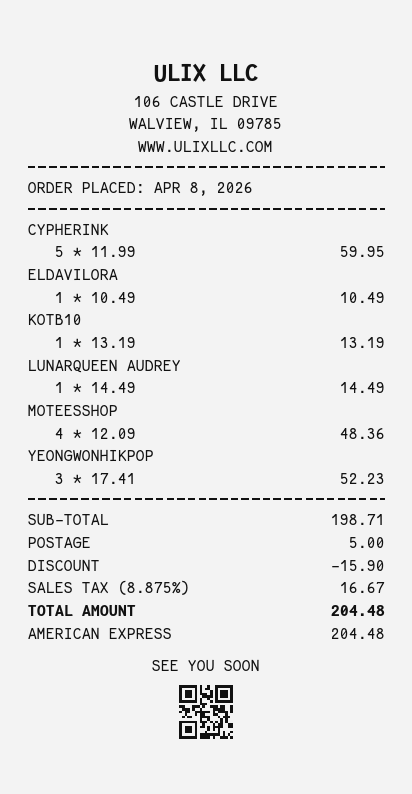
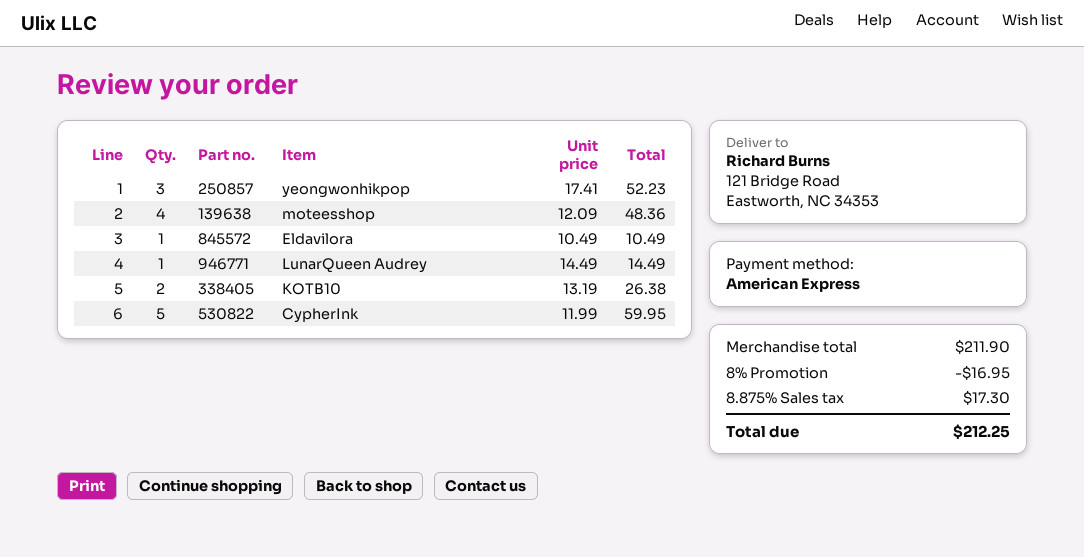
KOTB10: 1 x 13.19 = 13.19 -> 2 x 13.19 = 26.38
subtotal: 198.71 -> 211.90
discount: 15.90 -> 16.95
shipping: 5.00 -> none
tax: 8.875% = 16.67 -> 8.875% = 17.30
total: 204.48 -> 212.25

